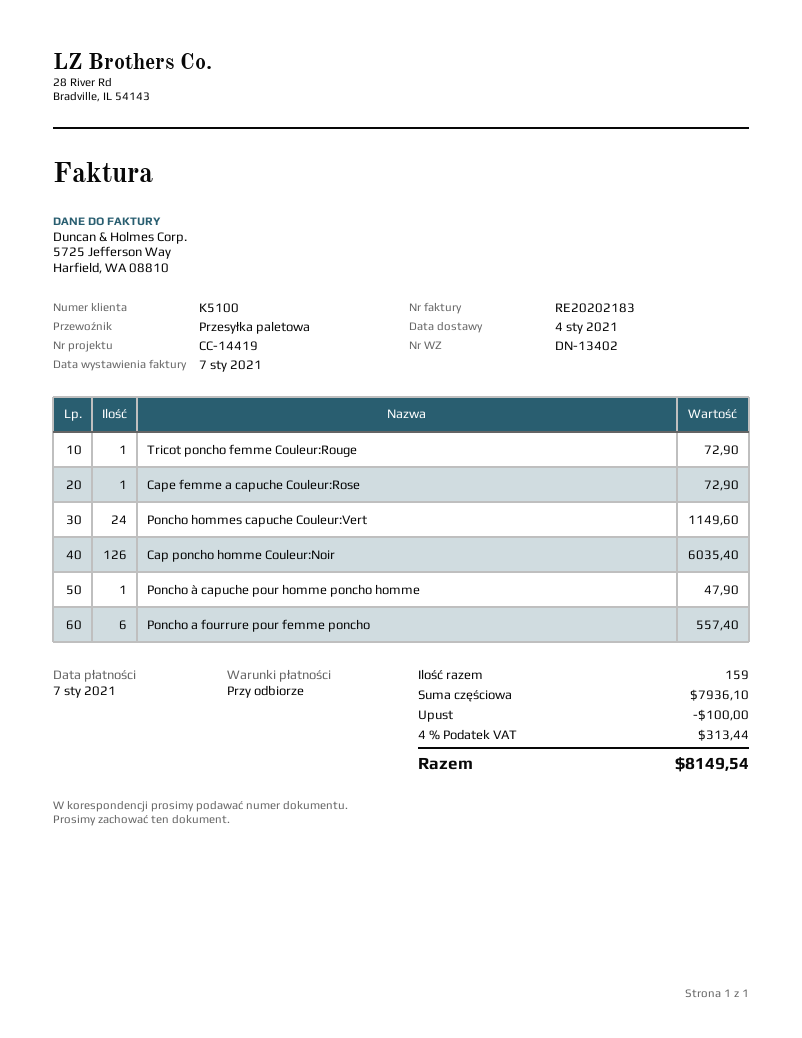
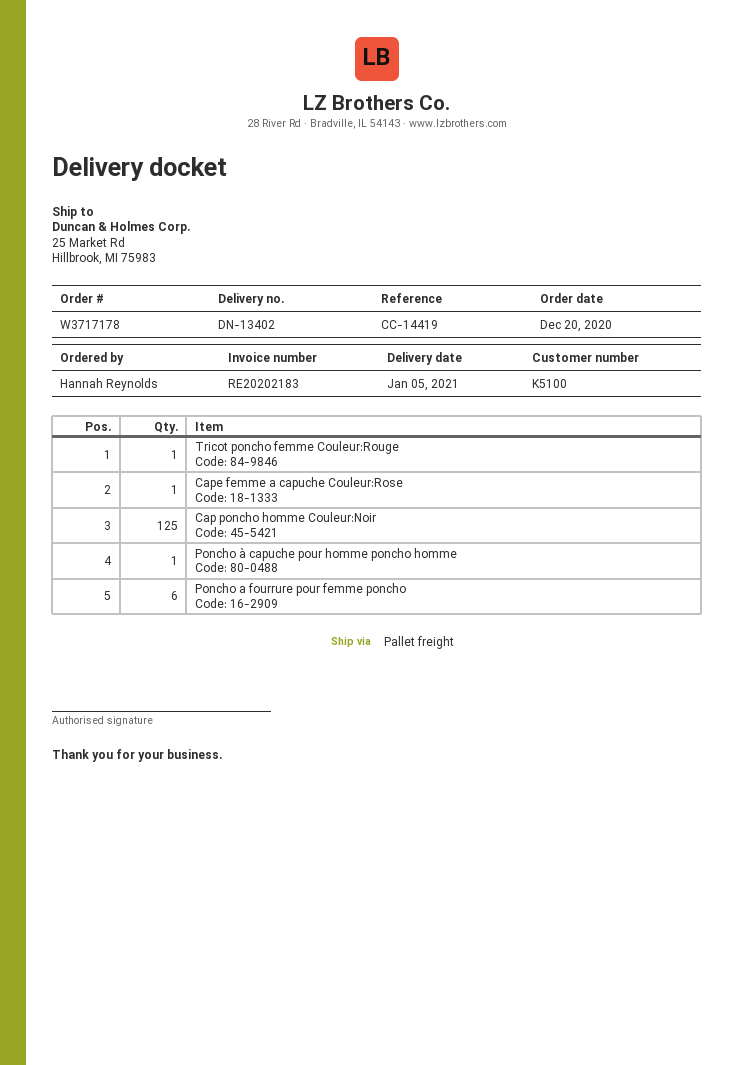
delivery date: 2021-01-04 -> 2021-01-05
Poncho hommes capuche Couleur:Vert: 24 -> none
Cap poncho homme Couleur:Noir: 126 -> 125

